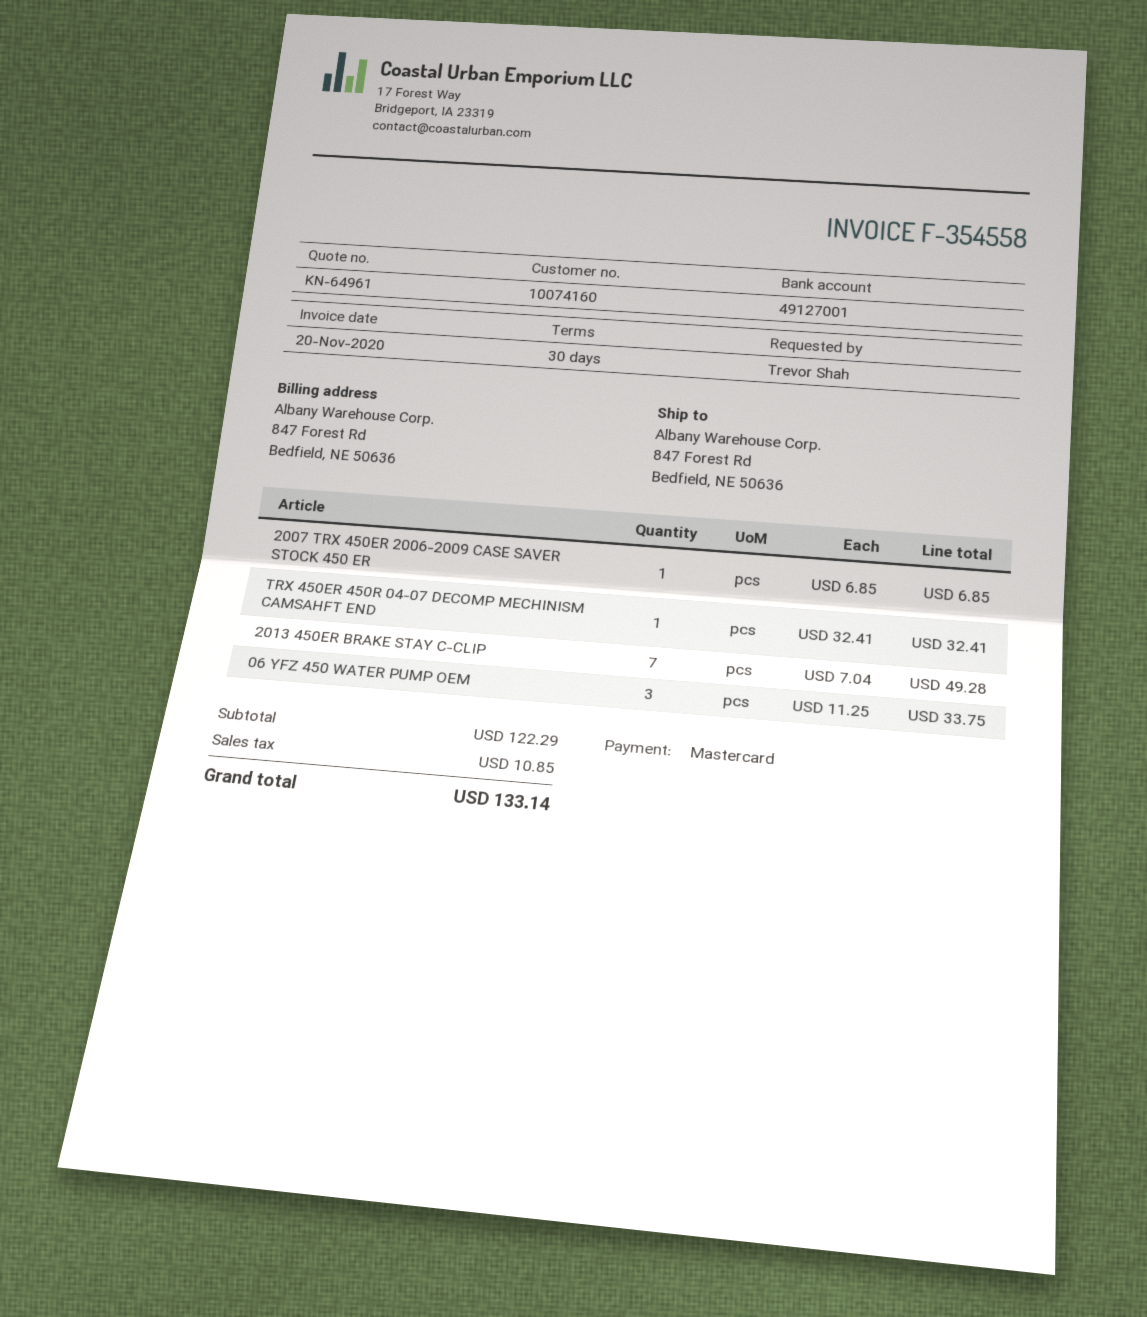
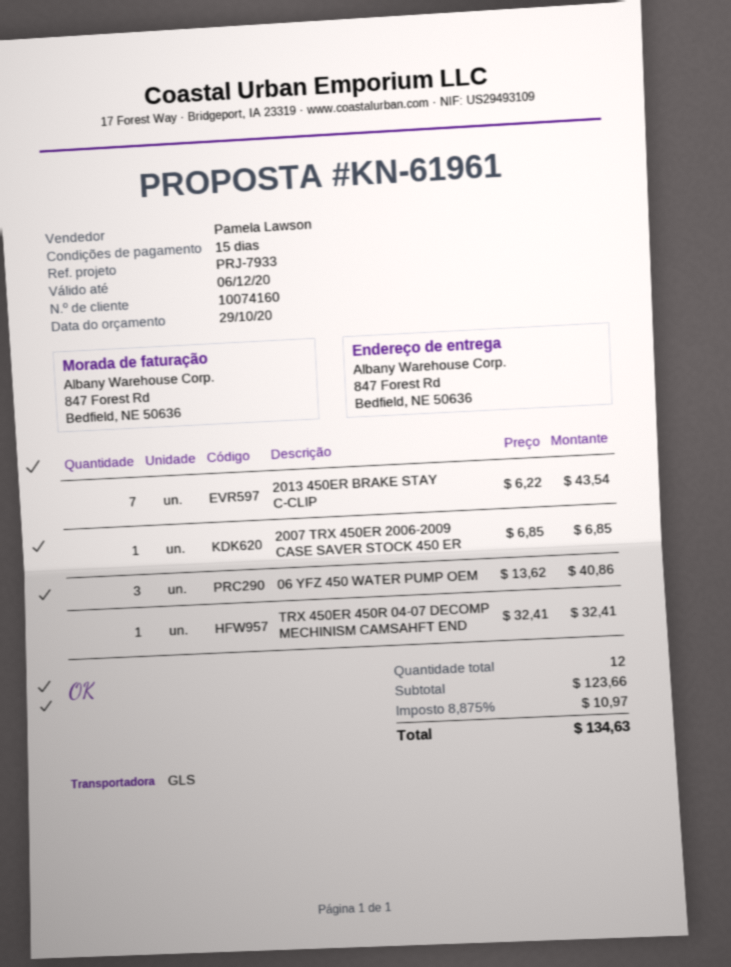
quote number: KN-64961 -> KN-61961
payment terms: 30 days -> 15 days
2013 450ER BRAKE STAY C-CLIP: 7 x 7.04 = 49.28 -> 7 x 6.22 = 43.54
06 YFZ 450 WATER PUMP OEM: 3 x 11.25 = 33.75 -> 3 x 13.62 = 40.86
subtotal: 122.29 -> 123.66
tax: 10.85 -> 10.97
total: 133.14 -> 134.63

